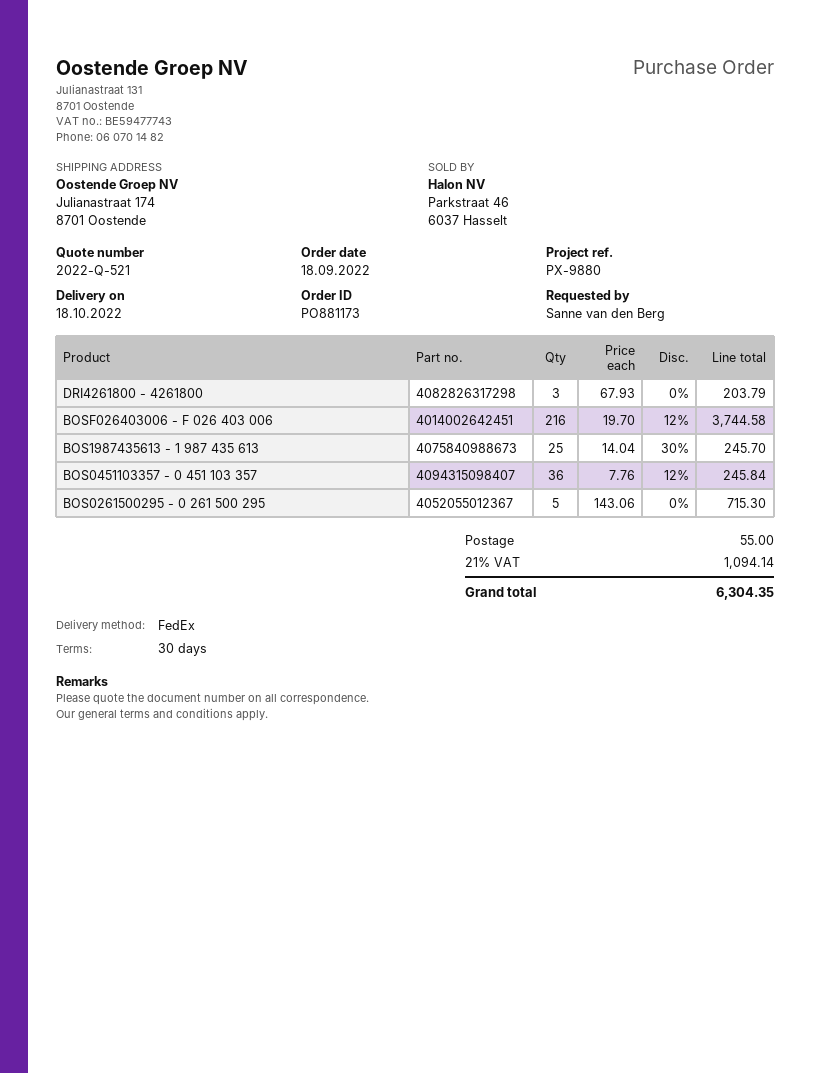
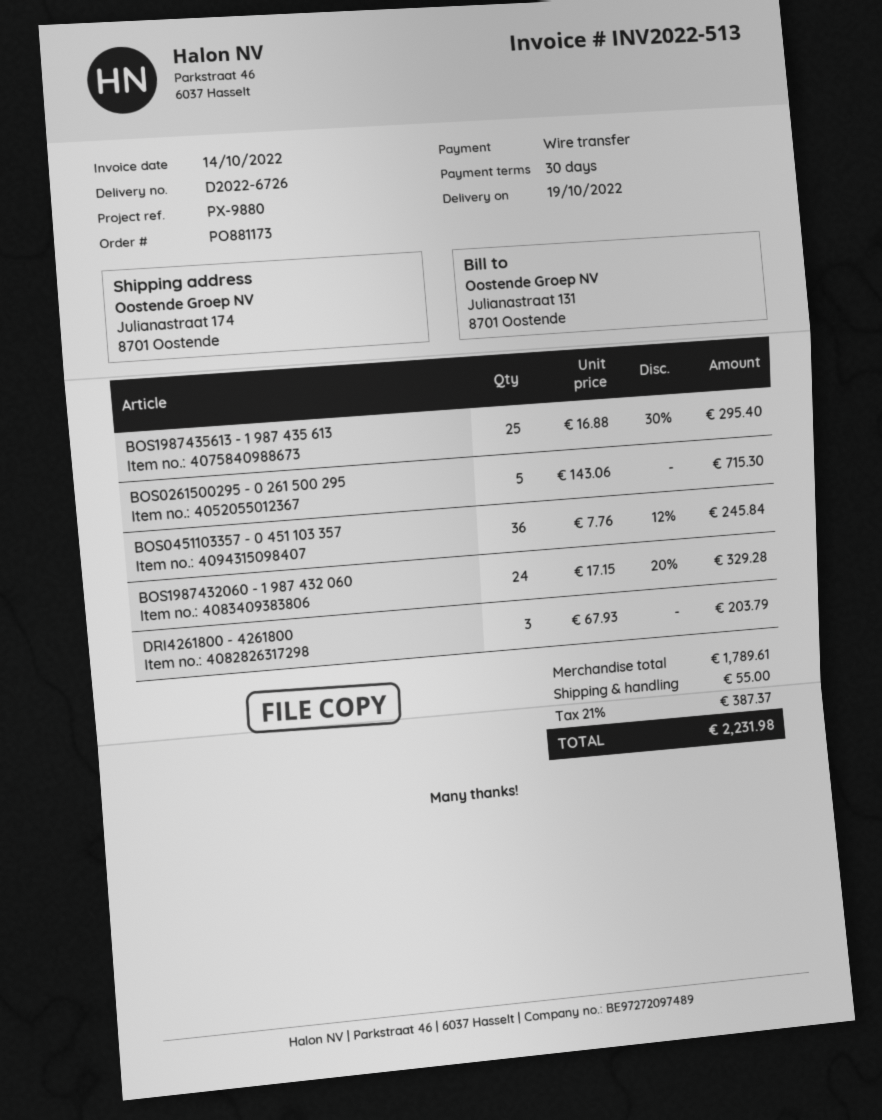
delivery date: 2022-10-18 -> 2022-10-19
BOSF026403006 - F 026 403 006: 216 x 19.70 - 12% = 3744.58 -> none
BOS1987435613 - 1 987 435 613: 25 x 14.04 - 30% = 245.70 -> 25 x 16.88 - 30% = 295.40
BOS1987432060 - 1 987 432 060: none -> 24 x 17.15 - 20% = 329.28
tax: 21% = 1094.14 -> 21% = 387.37
total: 6304.35 -> 2231.98

